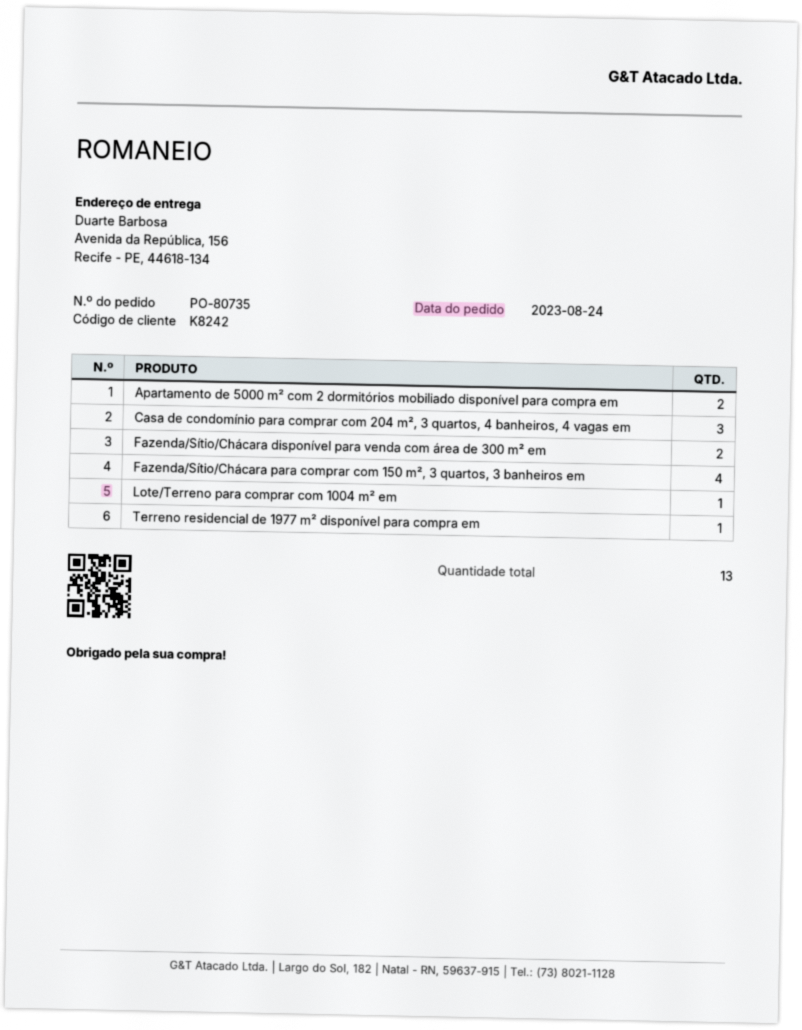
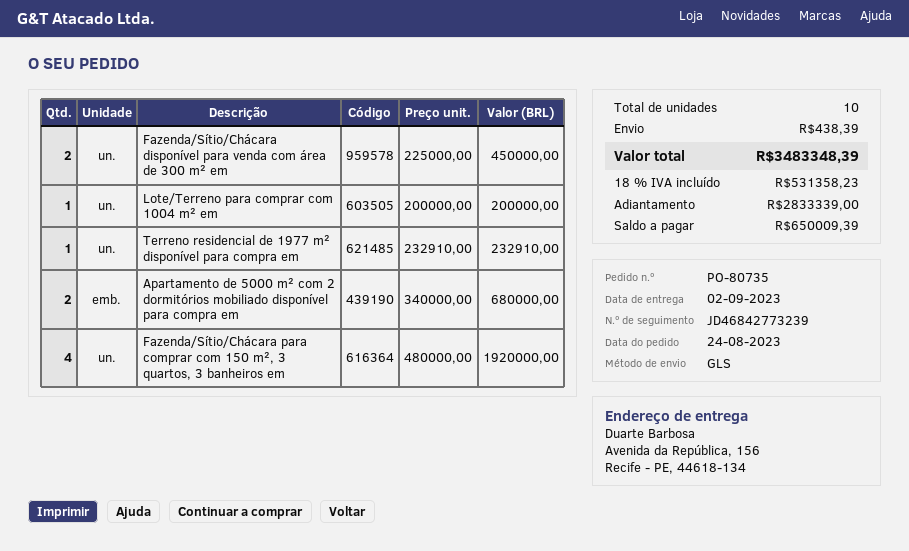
Casa de condomínio para comprar com 204 m², 3 quartos, 4 banheiros, 4 vagas em: 3 -> none
total quantity: 13 -> 10

